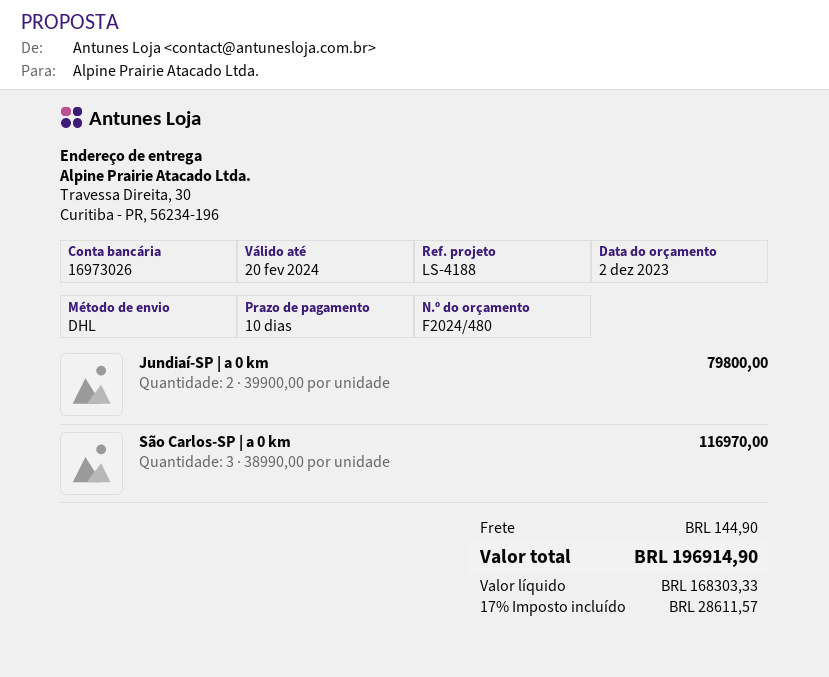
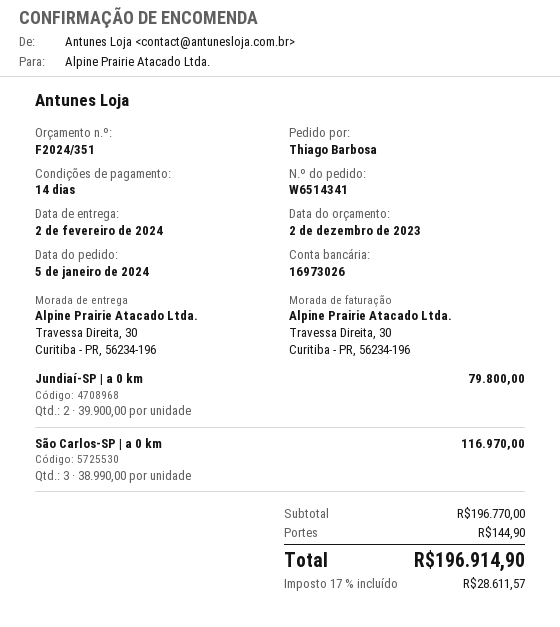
quote number: F2024/480 -> F2024/351
payment terms: 10 days -> 14 days

